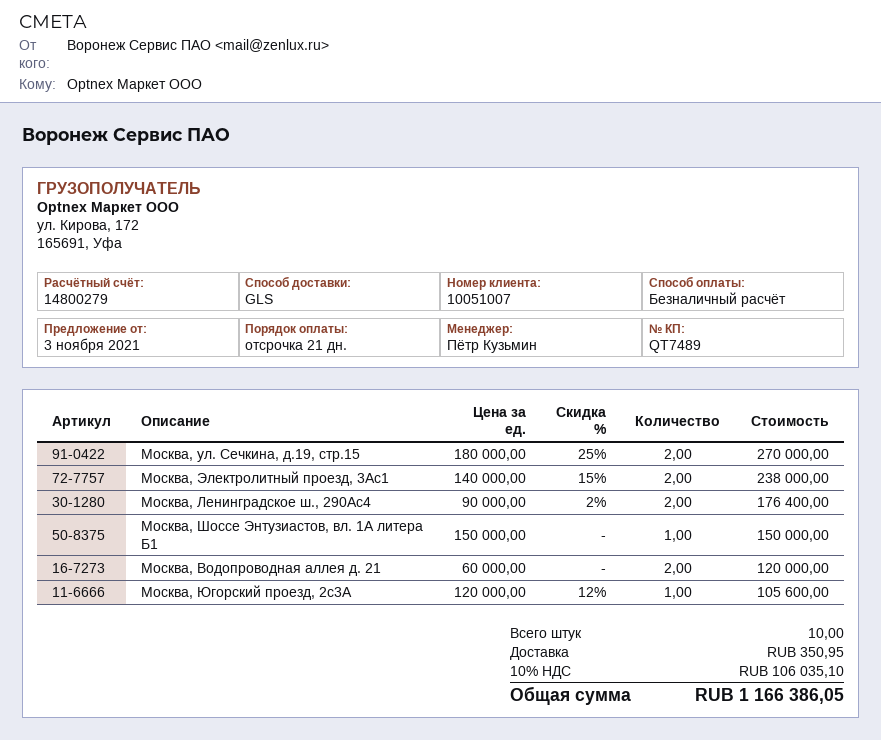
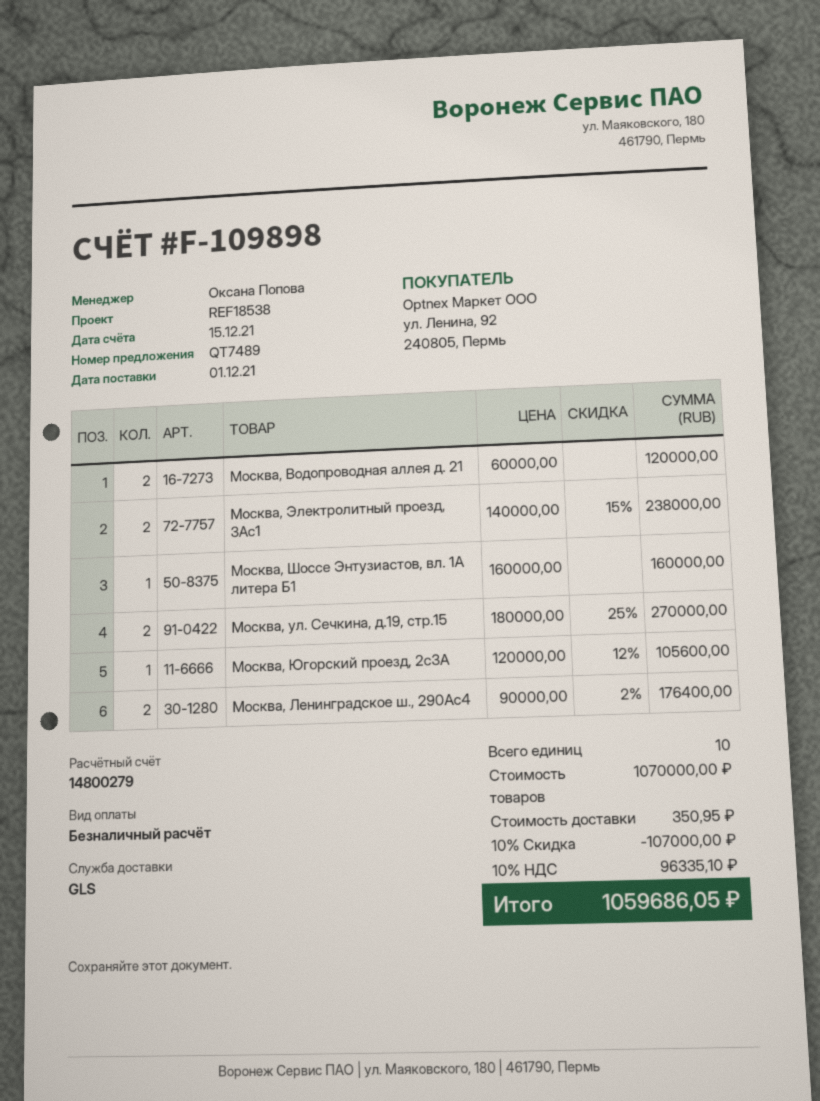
sales rep: Пётр Кузьмин -> Оксана Попова
Москва, Шоссе Энтузиастов, вл. 1А литера Б1: 1 x 150000.00 = 150000.00 -> 1 x 160000.00 = 160000.00
discount: none -> 10% = 107000.00
tax: 10% = 106035.10 -> 10% = 96335.10
total: 1166386.05 -> 1059686.05

